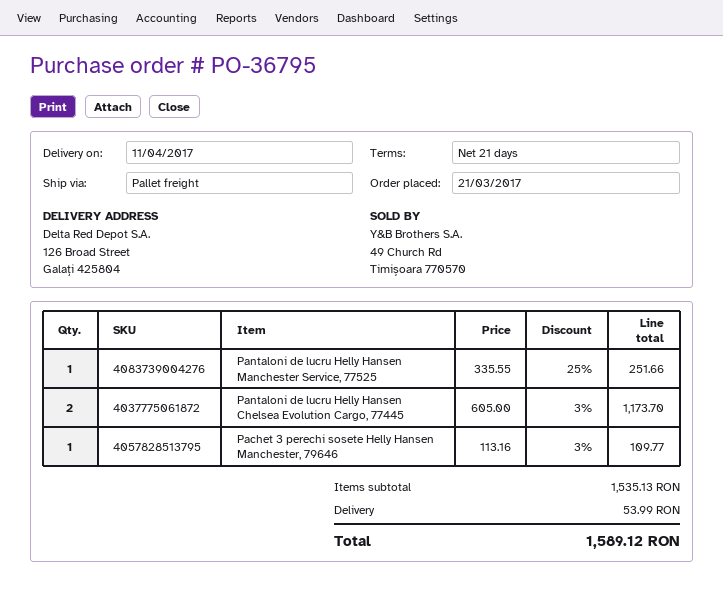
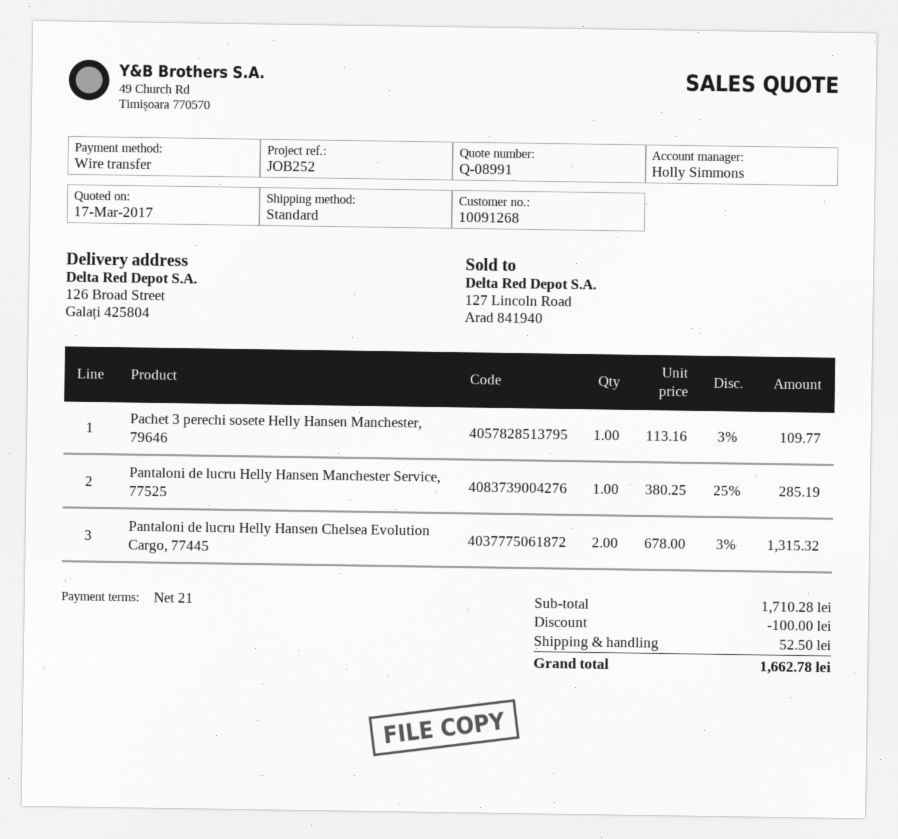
shipping method: pallet freight -> standard
Pantaloni de lucru Helly Hansen Manchester Service, 77525: 1 x 335.55 - 25% = 251.66 -> 1 x 380.25 - 25% = 285.19
Pantaloni de lucru Helly Hansen Chelsea Evolution Cargo, 77445: 2 x 605.00 - 3% = 1173.70 -> 2 x 678.00 - 3% = 1315.32
subtotal: 1535.13 -> 1710.28
discount: none -> 100.00
shipping: 53.99 -> 52.50
total: 1589.12 -> 1662.78

